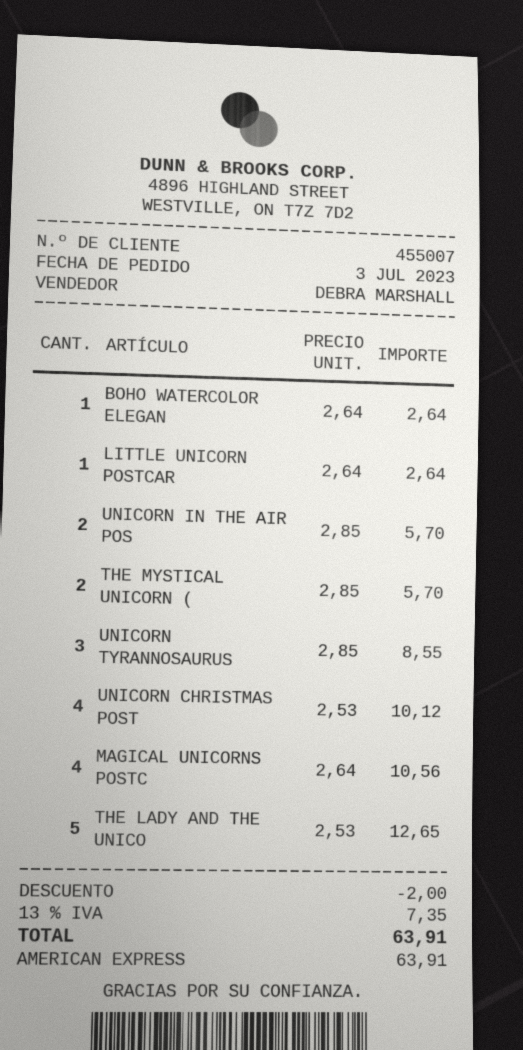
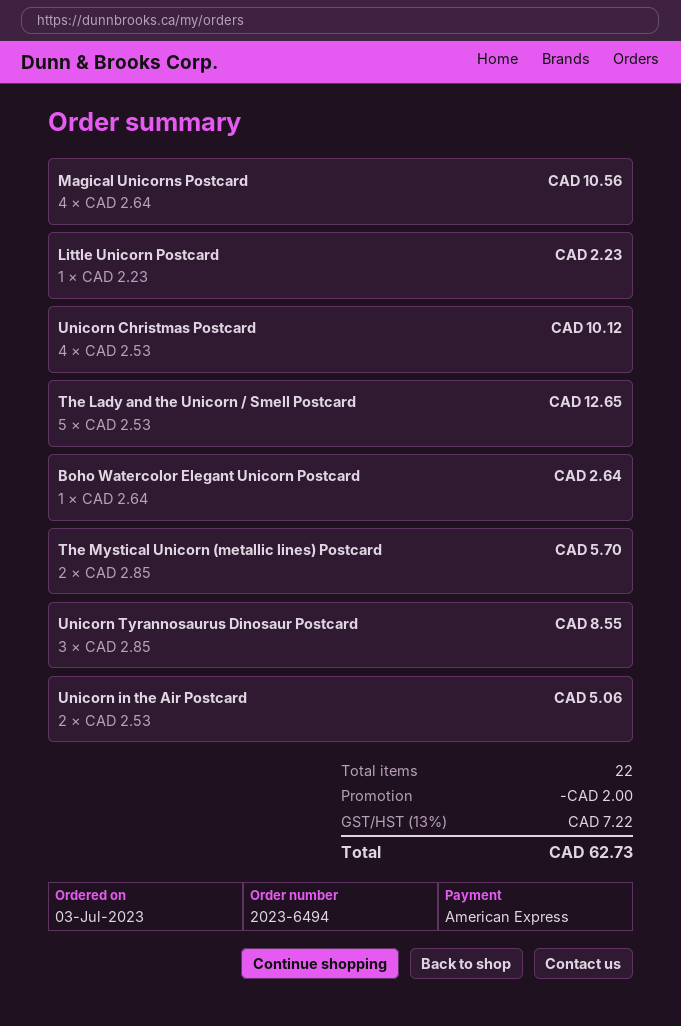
LITTLE UNICORN POSTCAR: 1 x 2.64 = 2.64 -> 1 x 2.23 = 2.23
UNICORN IN THE AIR POS: 2 x 2.85 = 5.70 -> 2 x 2.53 = 5.06
tax: 13% = 7.35 -> 13% = 7.22
total: 63.91 -> 62.73

